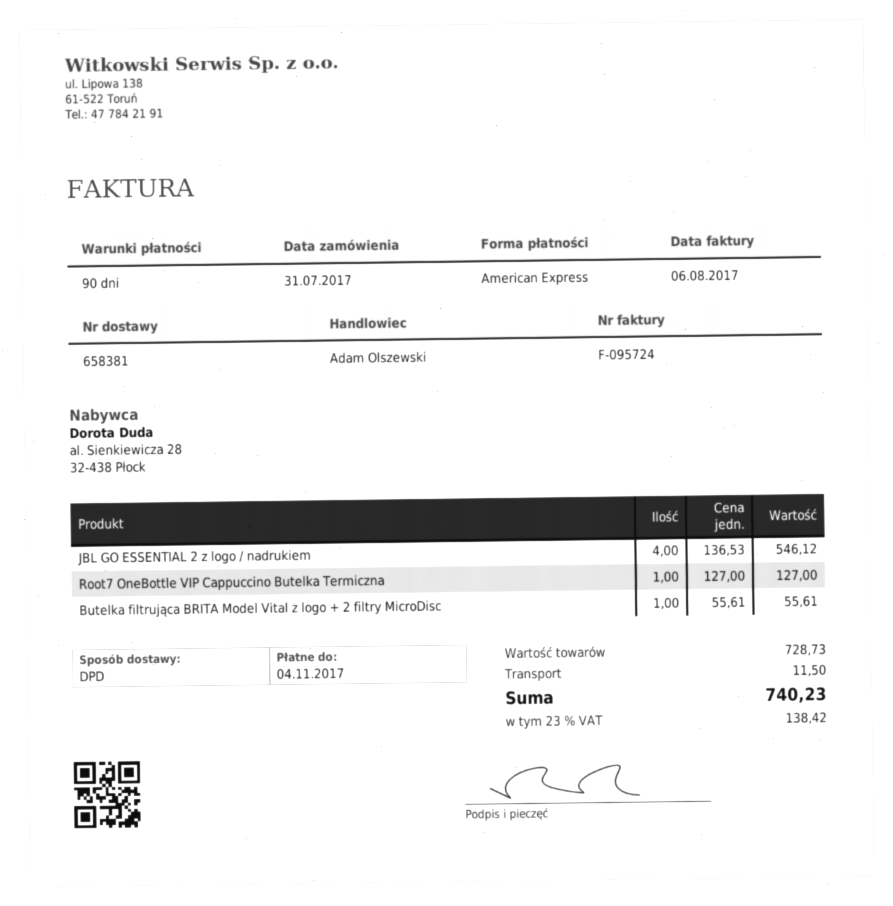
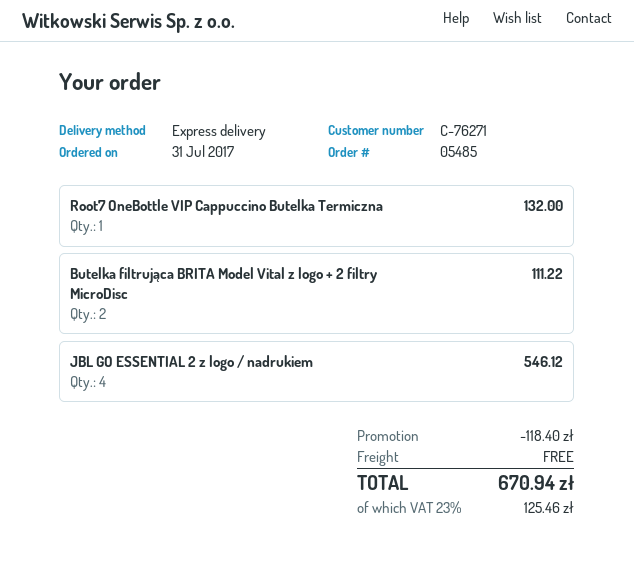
shipping method: DPD -> express
Root7 OneBottle VIP Cappuccino Butelka Termiczna: 1 for 127.00 -> 1 for 132.00
Butelka filtrująca BRITA Model Vital z logo + 2 filtry MicroDisc: 1 for 55.61 -> 2 for 111.22
discount: none -> 118.40
shipping: 11.50 -> 0.00
tax: 23% = 138.42 -> 23% = 125.46
total: 740.23 -> 670.94

